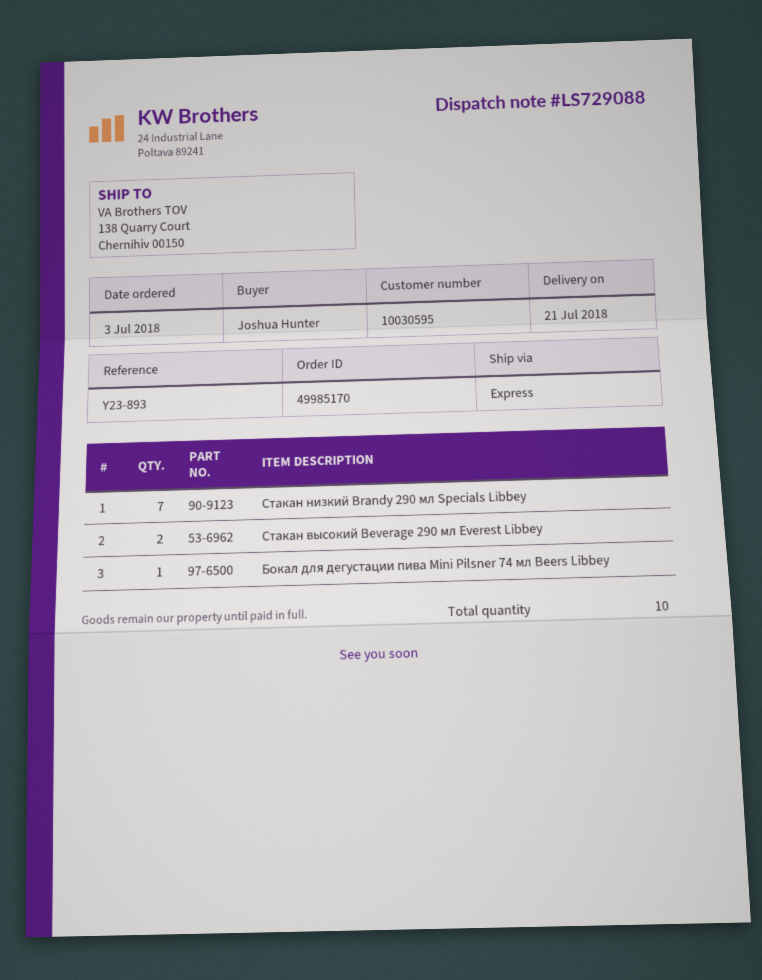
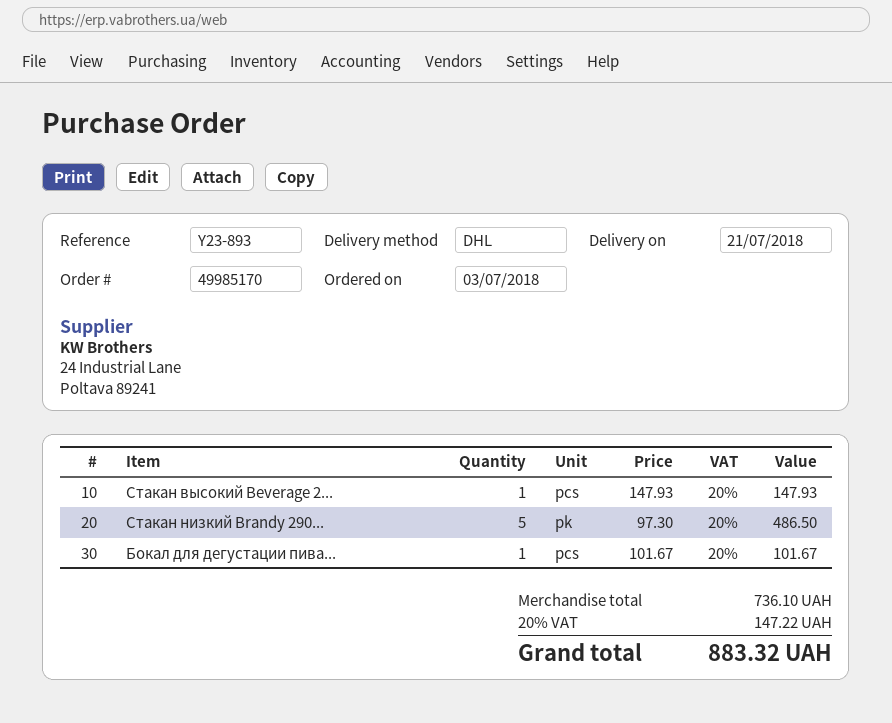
shipping method: express -> DHL
Стакан низкий Brandy 290 мл Specials Libbey: 7 -> 5
Стакан высокий Beverage 290 мл Everest Libbey: 2 -> 1

